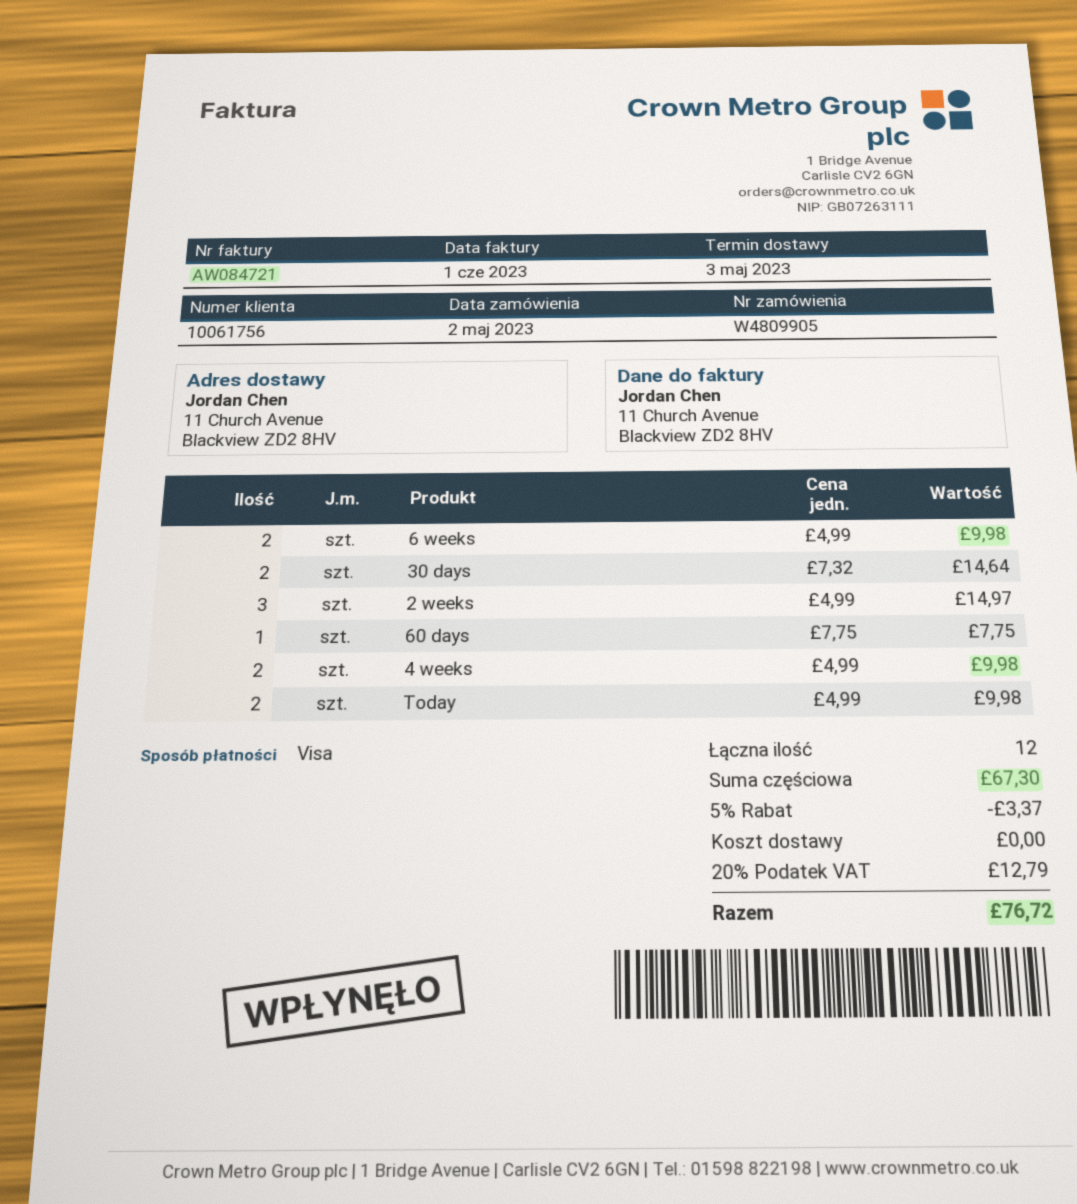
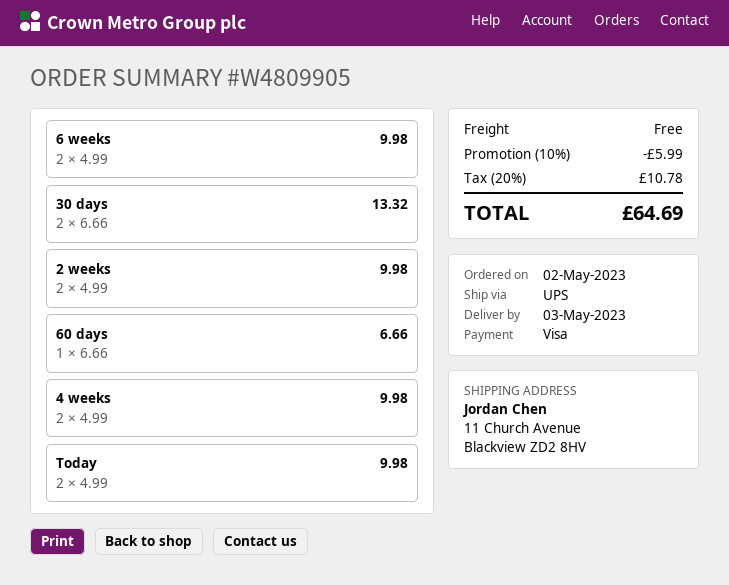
30 days: 2 x 7.32 = 14.64 -> 2 x 6.66 = 13.32
2 weeks: 3 x 4.99 = 14.97 -> 2 x 4.99 = 9.98
60 days: 1 x 7.75 = 7.75 -> 1 x 6.66 = 6.66
discount: 5% = 3.37 -> 10% = 5.99
tax: 20% = 12.79 -> 20% = 10.78
total: 76.72 -> 64.69

